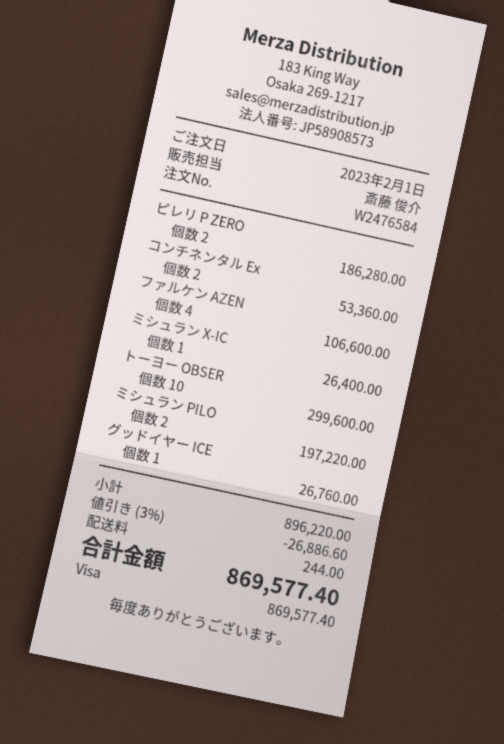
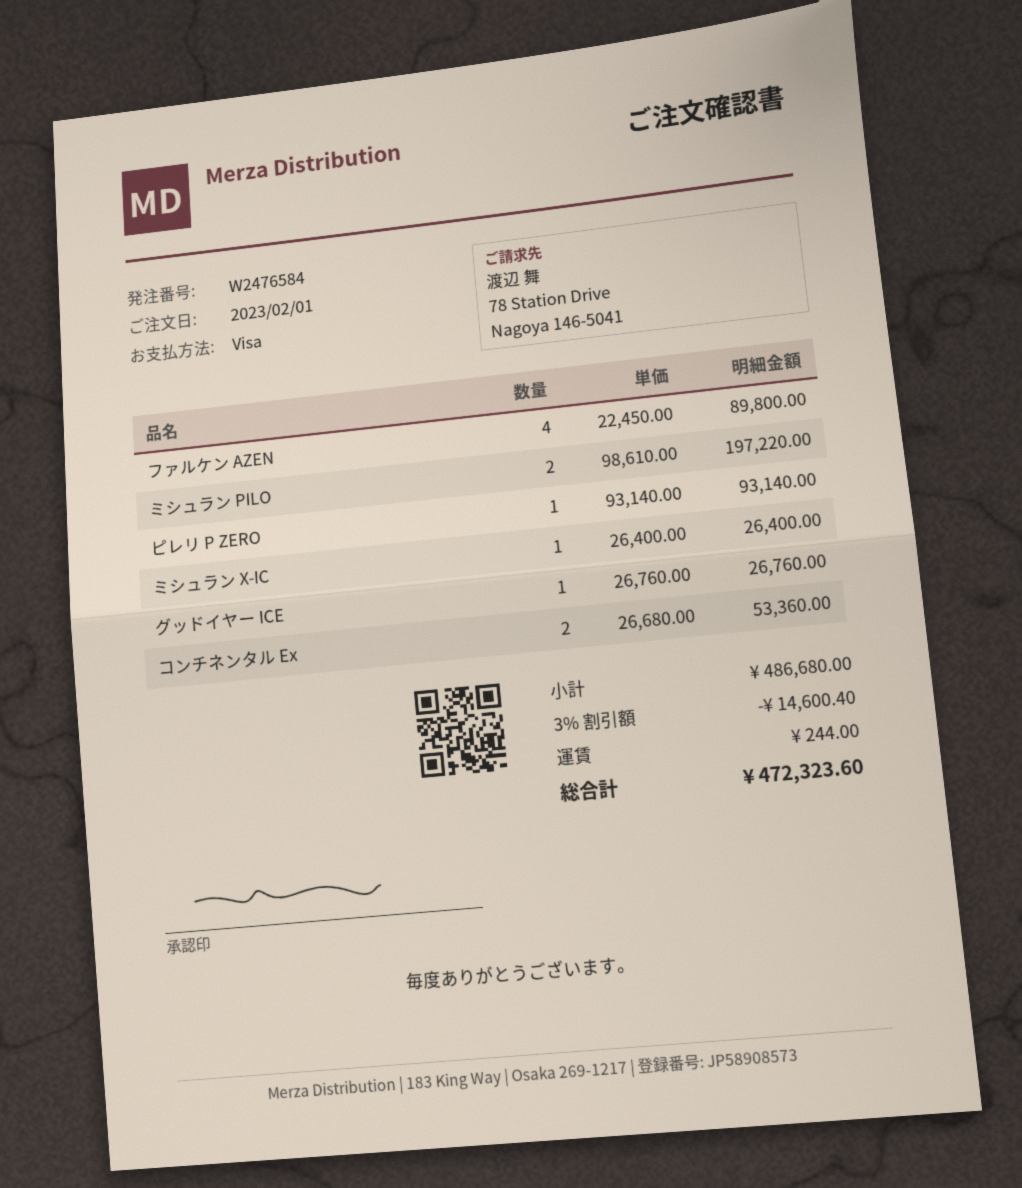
ピレリ P ZERO: 2 for 186280.00 -> 1 for 93140.00
ファルケン AZEN: 4 for 106600.00 -> 4 for 89800.00
トーヨー OBSER: 10 for 299600.00 -> none
subtotal: 896220.00 -> 486680.00
discount: 3% = 26886.60 -> 3% = 14600.40
total: 869577.40 -> 472323.60

